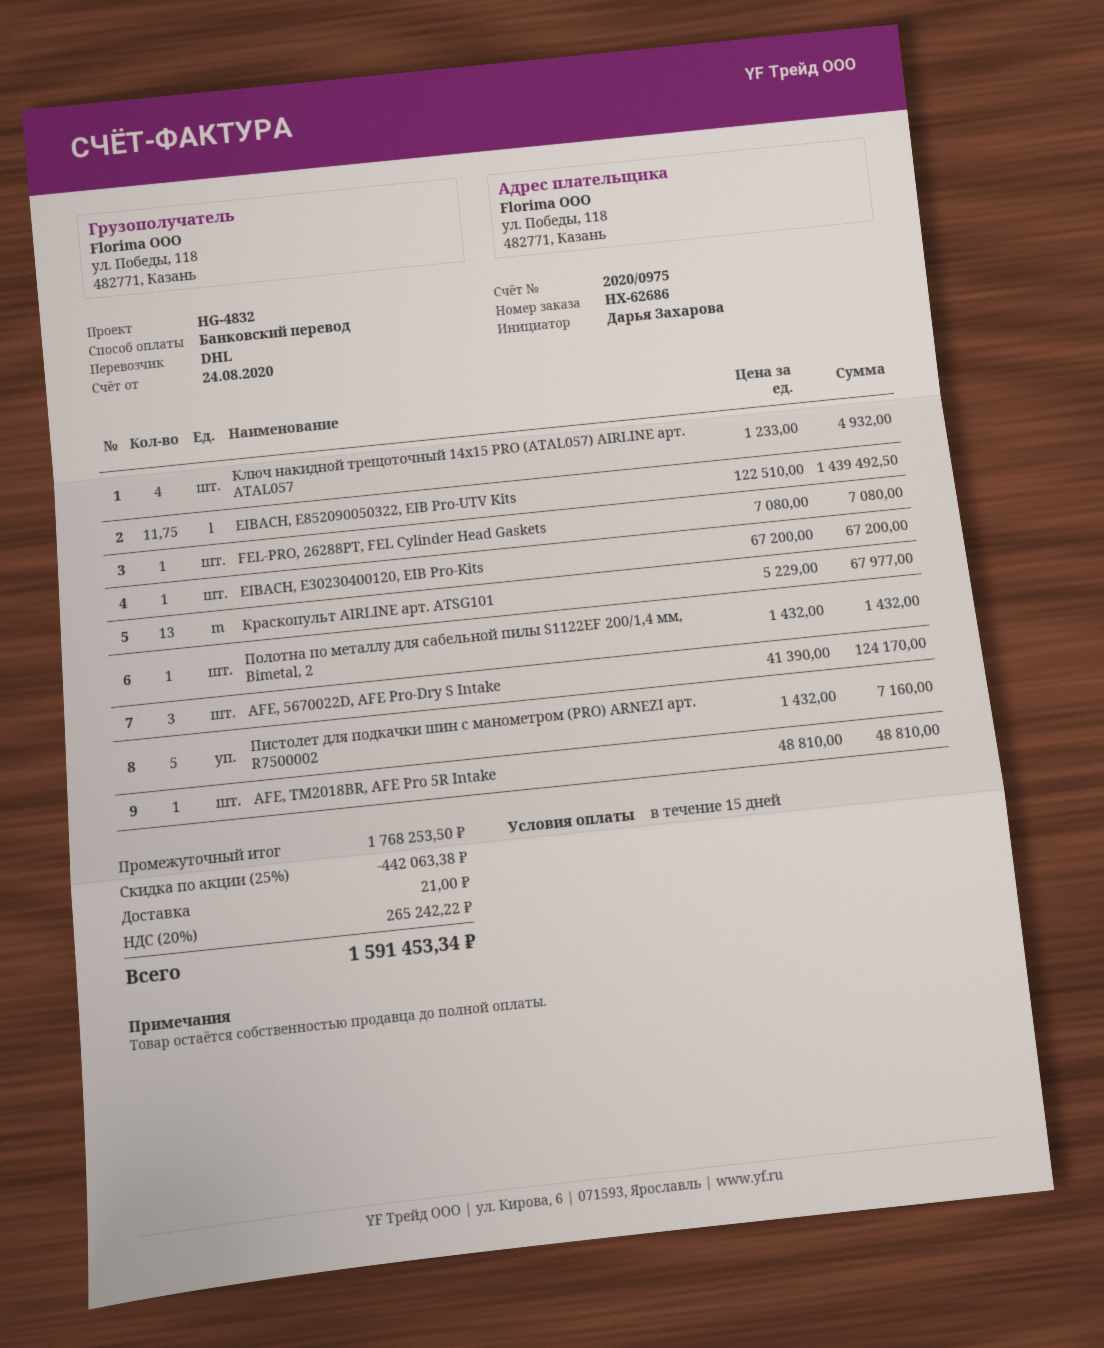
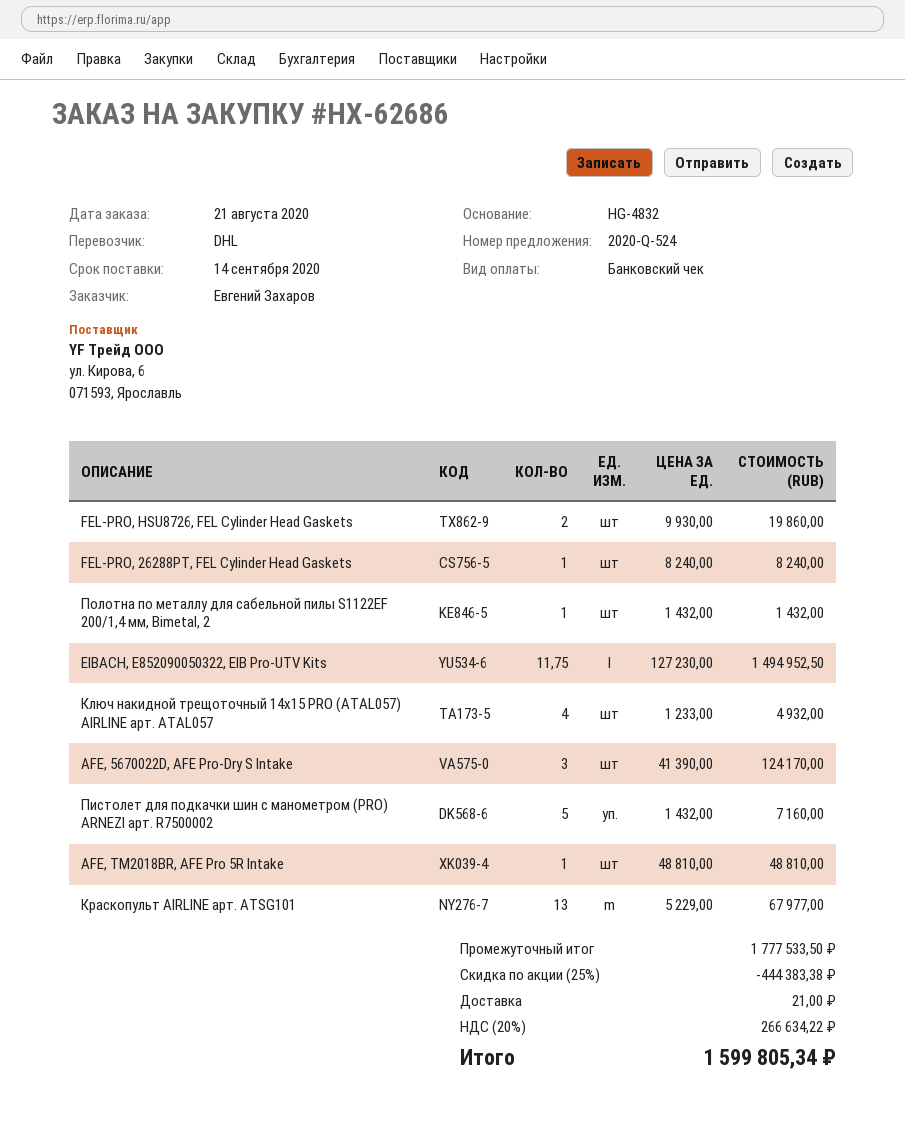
ordered by: Дарья Захарова -> Евгений Захаров
payment method: bank transfer -> cheque
EIBACH, E852090050322, EIB Pro-UTV Kits: 11.75 x 122510.00 = 1439492.50 -> 11.75 x 127230.00 = 1494952.50
FEL-PRO, 26288PT, FEL Cylinder Head Gaskets: 1 x 7080.00 = 7080.00 -> 1 x 8240.00 = 8240.00
EIBACH, E30230400120, EIB Pro-Kits: 1 x 67200.00 = 67200.00 -> none
FEL-PRO, HSU8726, FEL Cylinder Head Gaskets: none -> 2 x 9930.00 = 19860.00
subtotal: 1768253.50 -> 1777533.50
discount: 25% = 442063.38 -> 25% = 444383.38
tax: 20% = 265242.22 -> 20% = 266634.22
total: 1591453.34 -> 1599805.34

